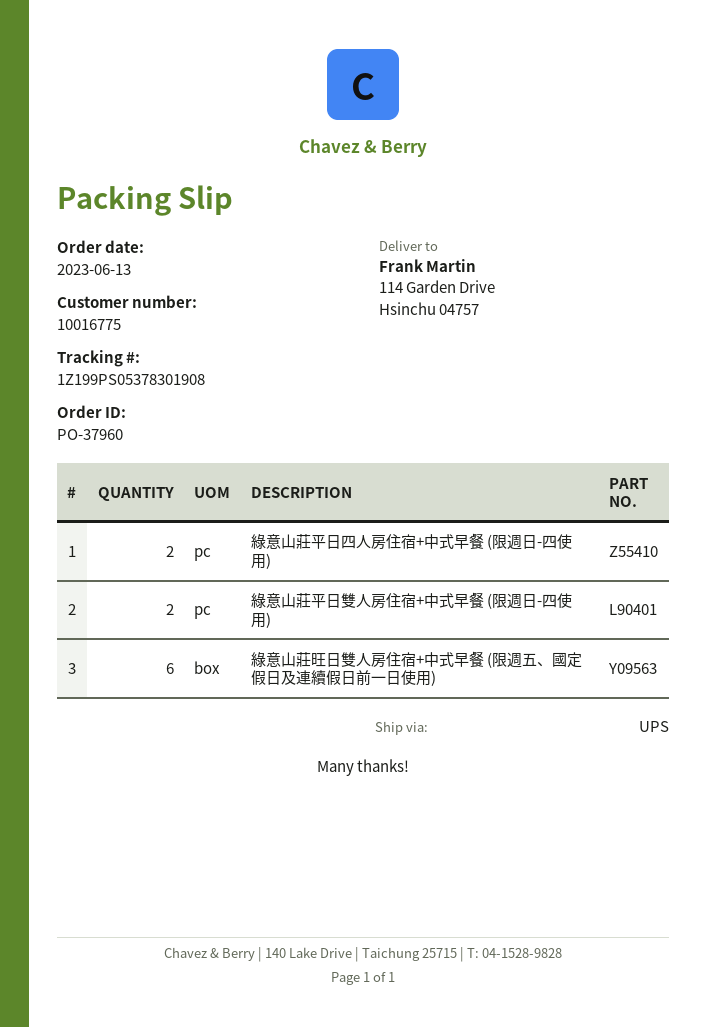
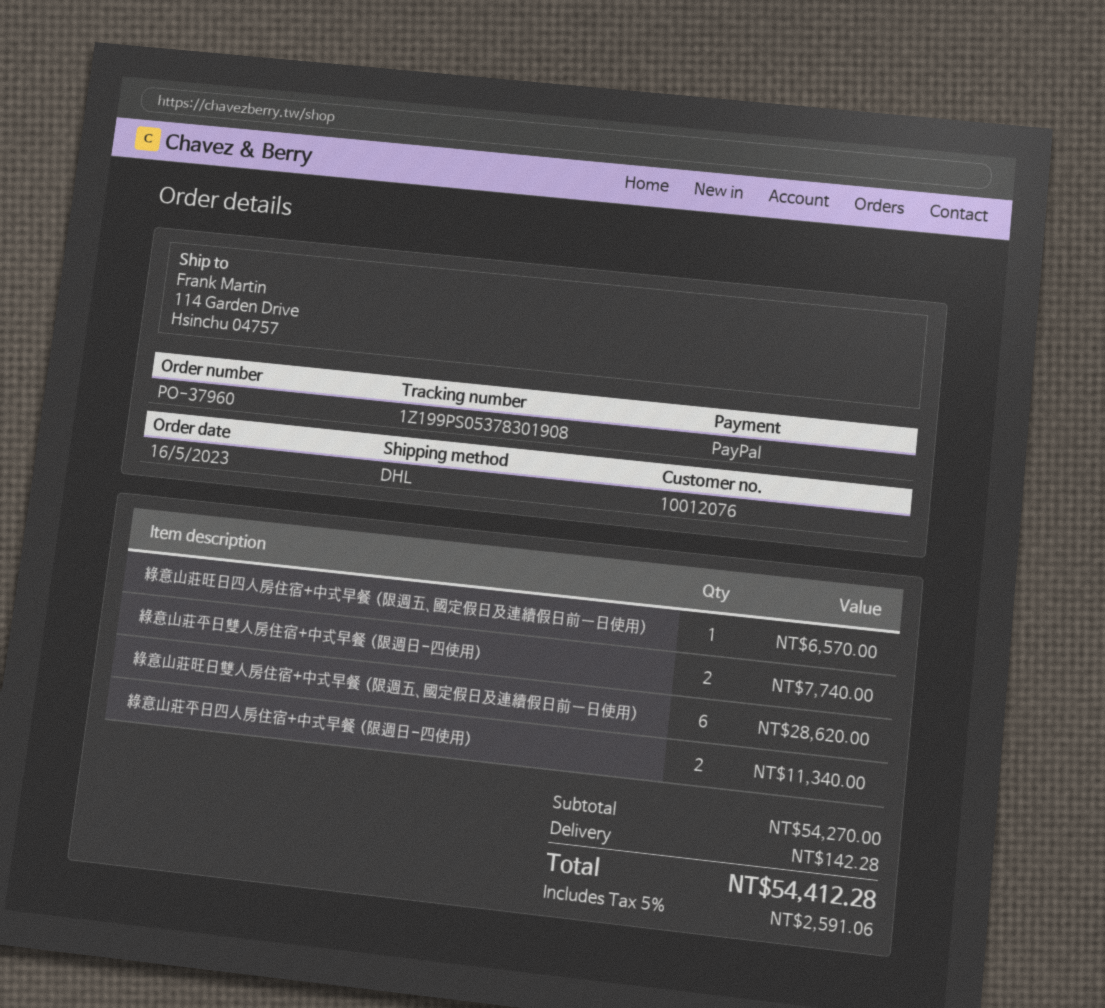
order date: 2023-06-13 -> 2023-05-16
customer number: 10016775 -> 10012076
shipping method: UPS -> DHL
綠意山莊旺日四人房住宿+中式早餐 (限週五、國定假日及連續假日前一日使用): none -> 1

